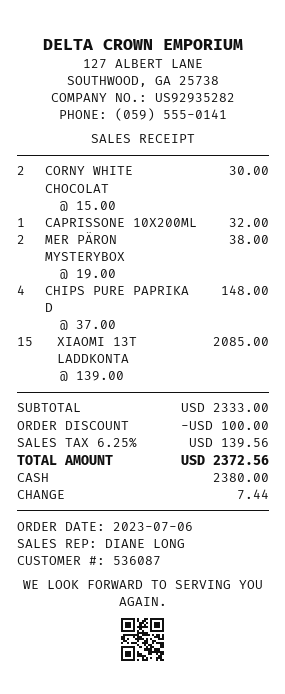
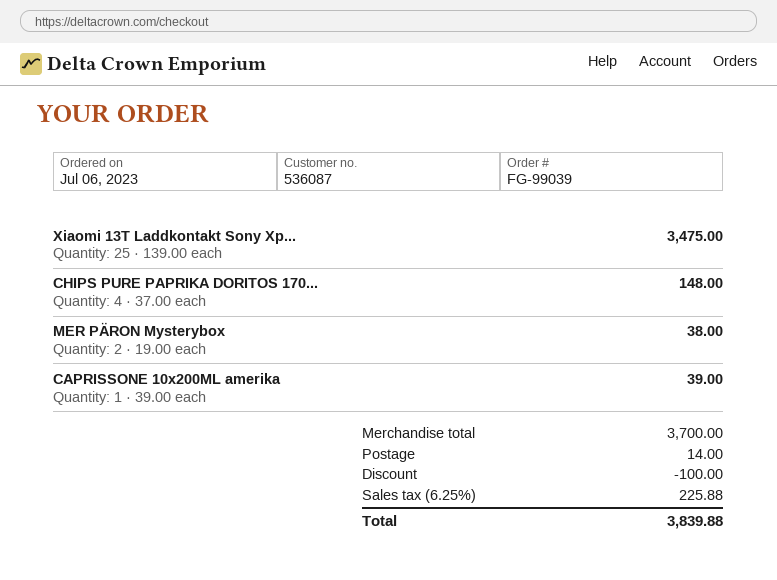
CORNY WHITE CHOCOLAT: 2 x 15.00 = 30.00 -> none
CAPRISSONE 10X200ML: 1 x 32.00 = 32.00 -> 1 x 39.00 = 39.00
XIAOMI 13T LADDKONTA: 15 x 139.00 = 2085.00 -> 25 x 139.00 = 3475.00
subtotal: 2333.00 -> 3700.00
shipping: none -> 14.00
tax: 6.25% = 139.56 -> 6.25% = 225.88
total: 2372.56 -> 3839.88

